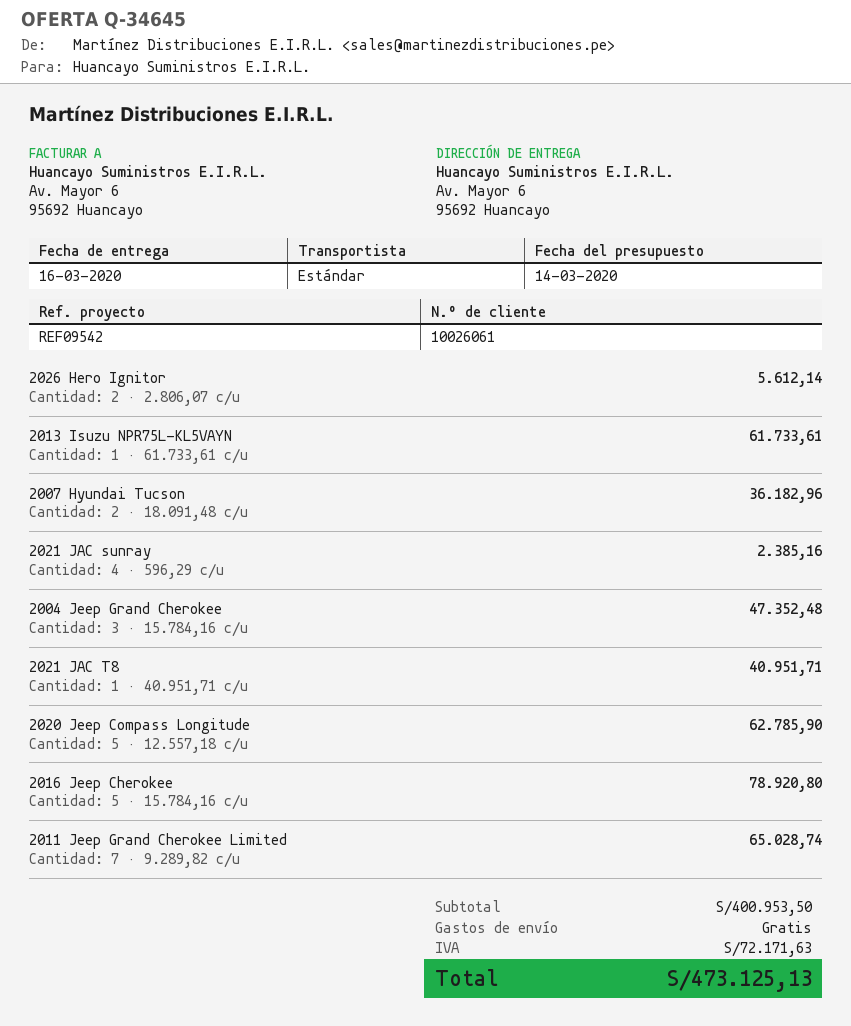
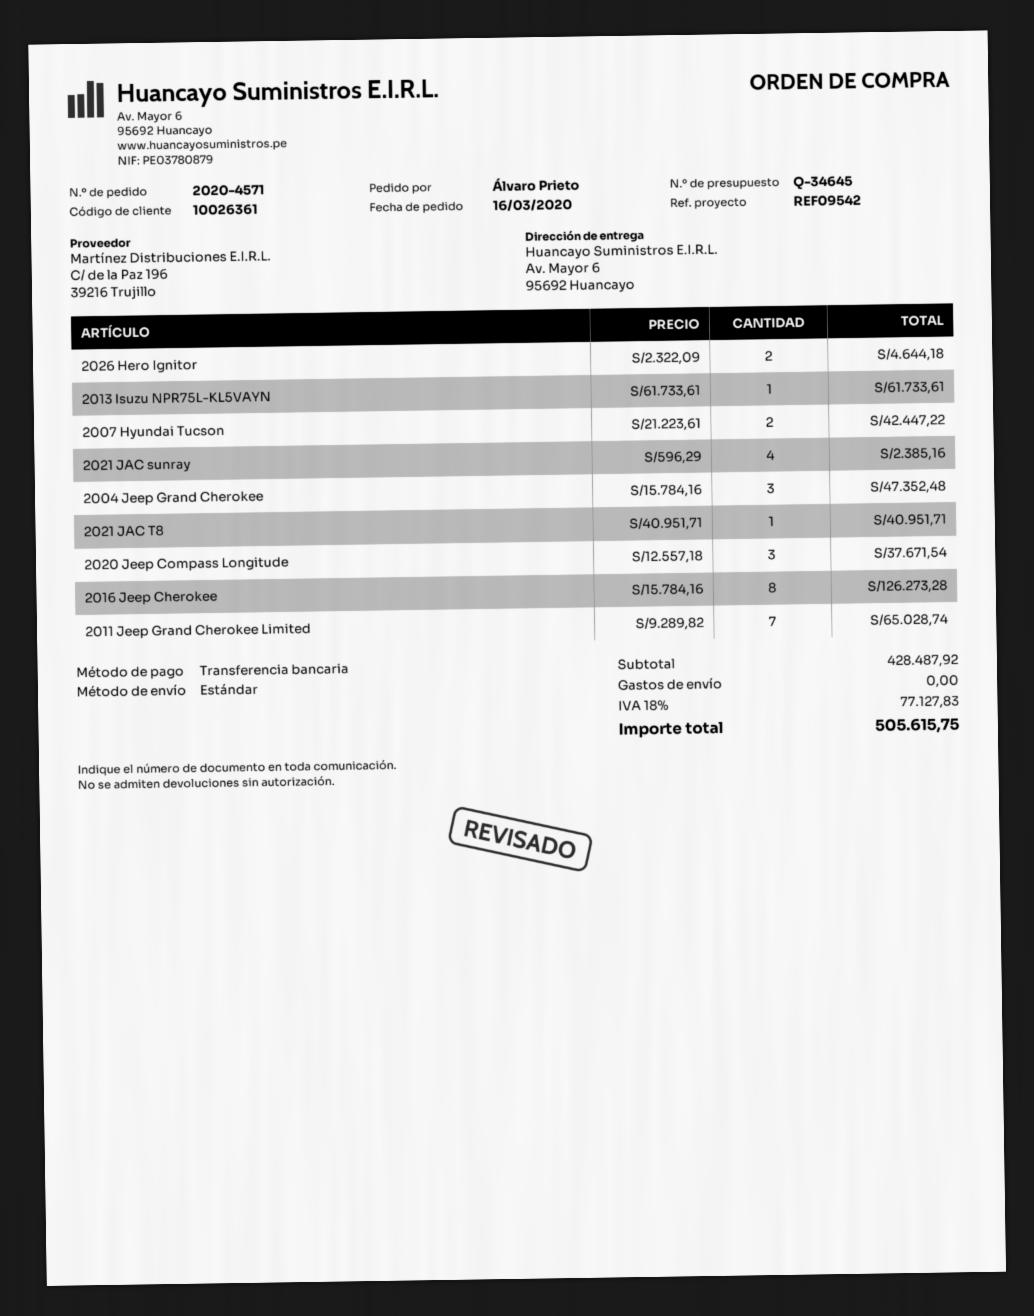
customer number: 10026061 -> 10026361
2026 Hero Ignitor: 2 x 2806.07 = 5612.14 -> 2 x 2322.09 = 4644.18
2007 Hyundai Tucson: 2 x 18091.48 = 36182.96 -> 2 x 21223.61 = 42447.22
2020 Jeep Compass Longitude: 5 x 12557.18 = 62785.90 -> 3 x 12557.18 = 37671.54
2016 Jeep Cherokee: 5 x 15784.16 = 78920.80 -> 8 x 15784.16 = 126273.28
subtotal: 400953.50 -> 428487.92
tax: 72171.63 -> 77127.83
total: 473125.13 -> 505615.75

